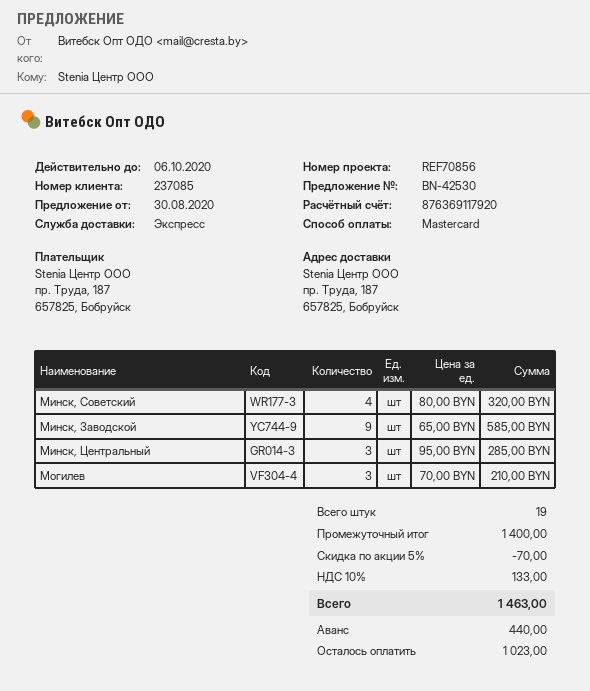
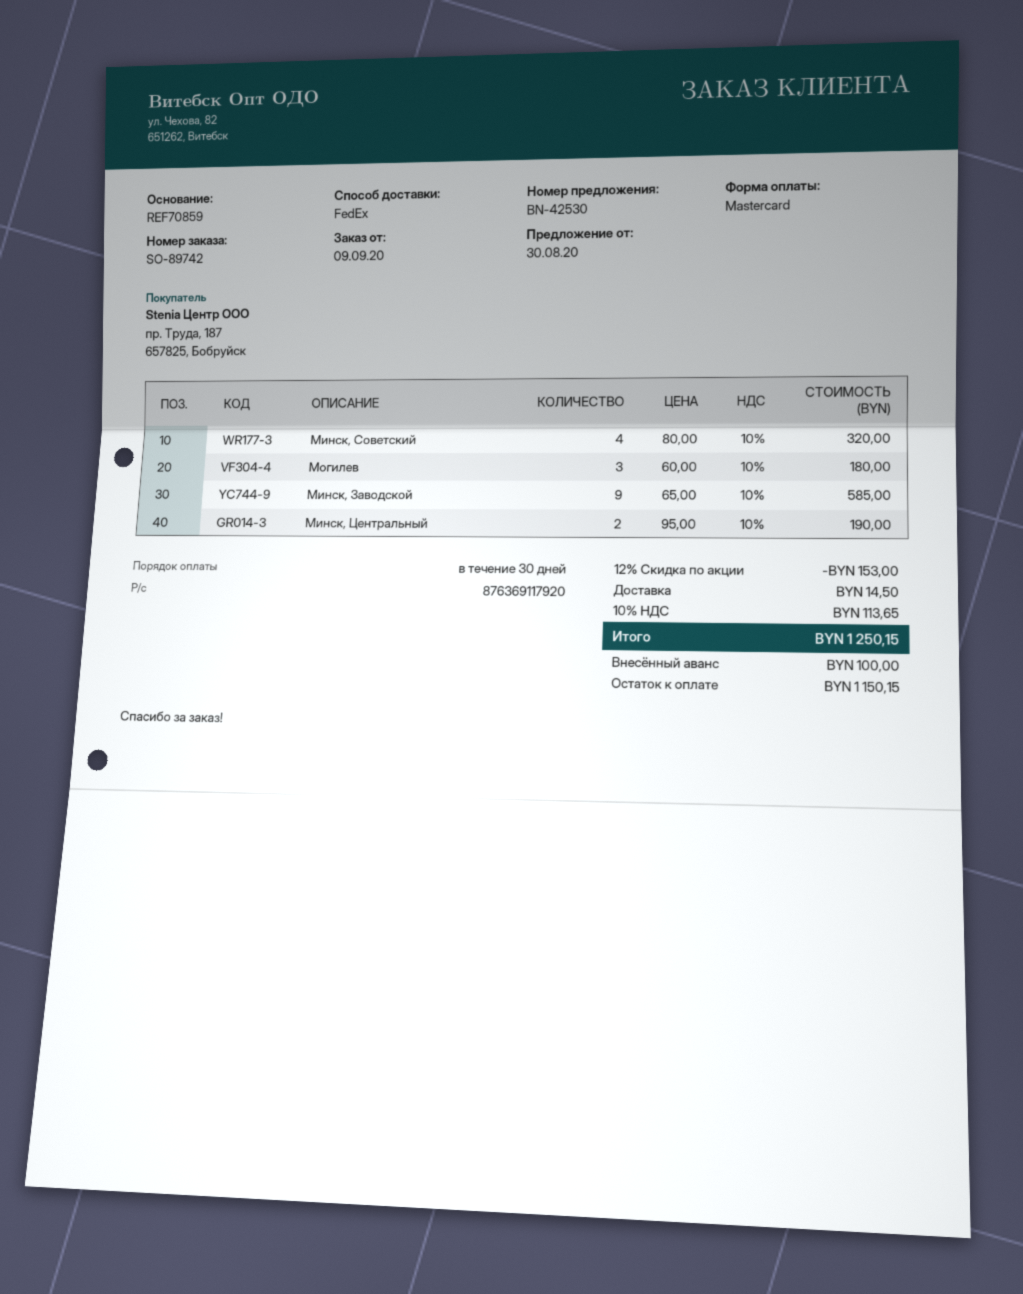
reference: REF70856 -> REF70859
shipping method: express -> FedEx
Минск, Центральный: 3 x 95.00 = 285.00 -> 2 x 95.00 = 190.00
Могилев: 3 x 70.00 = 210.00 -> 3 x 60.00 = 180.00
discount: 5% = 70.00 -> 12% = 153.00
shipping: none -> 14.50
tax: 10% = 133.00 -> 10% = 113.65
total: 1463.00 -> 1250.15
deposit: 440.00 -> 100.00
balance: 1023.00 -> 1150.15

